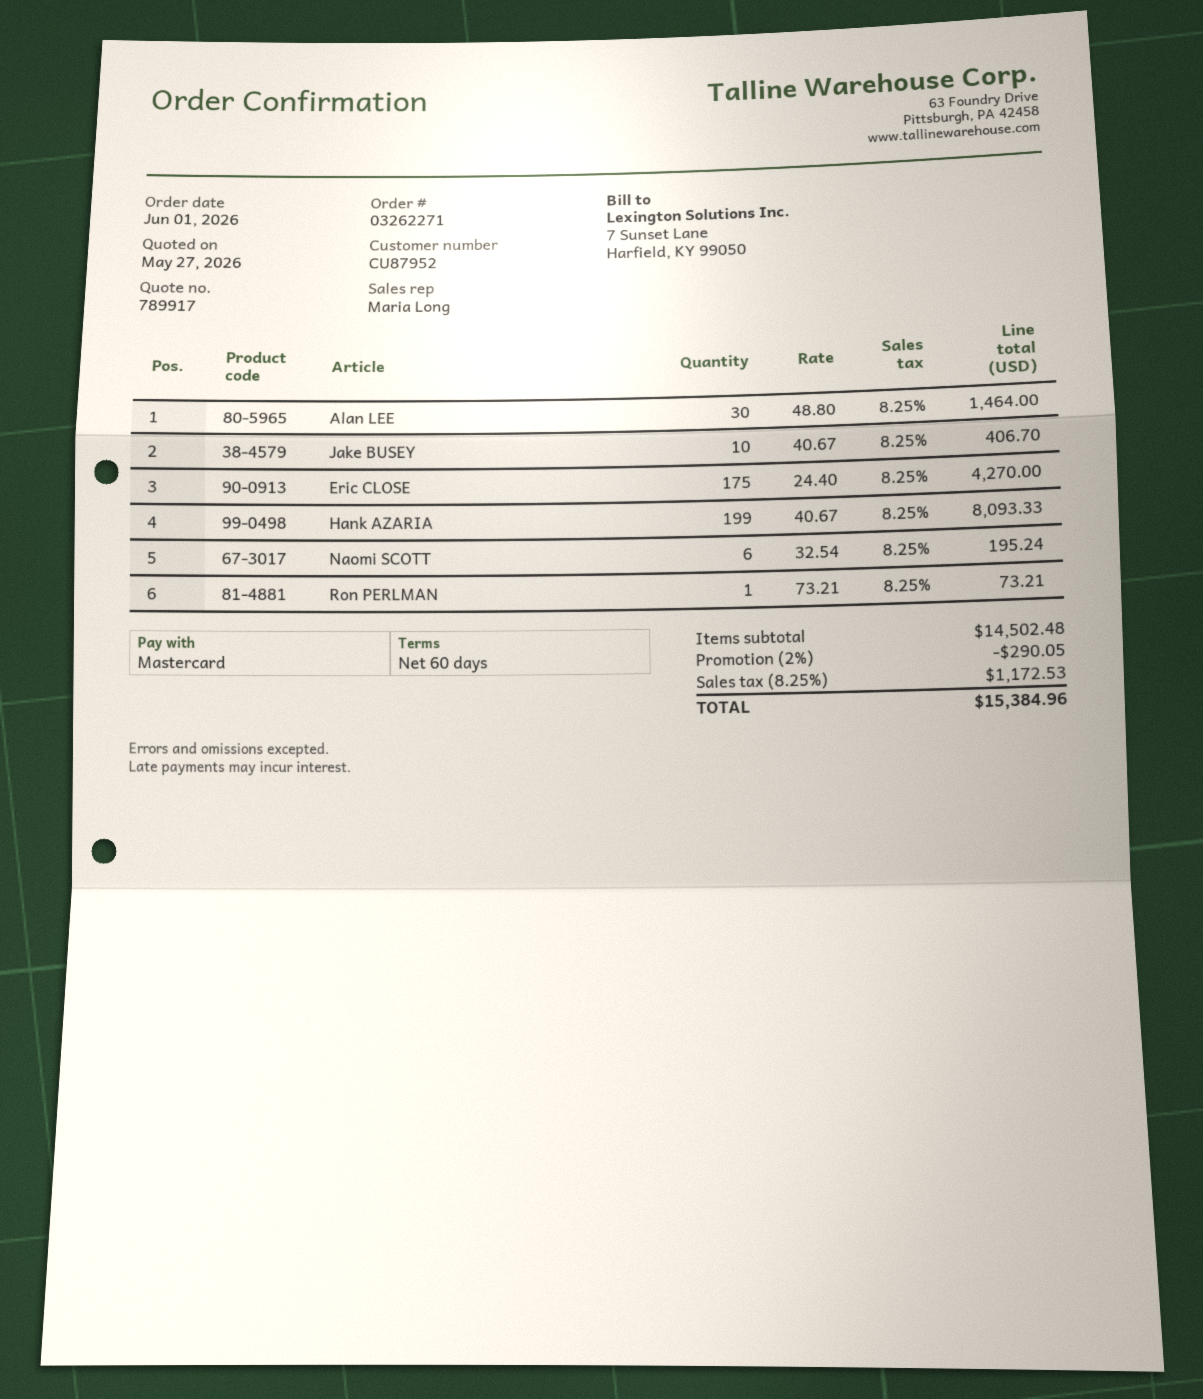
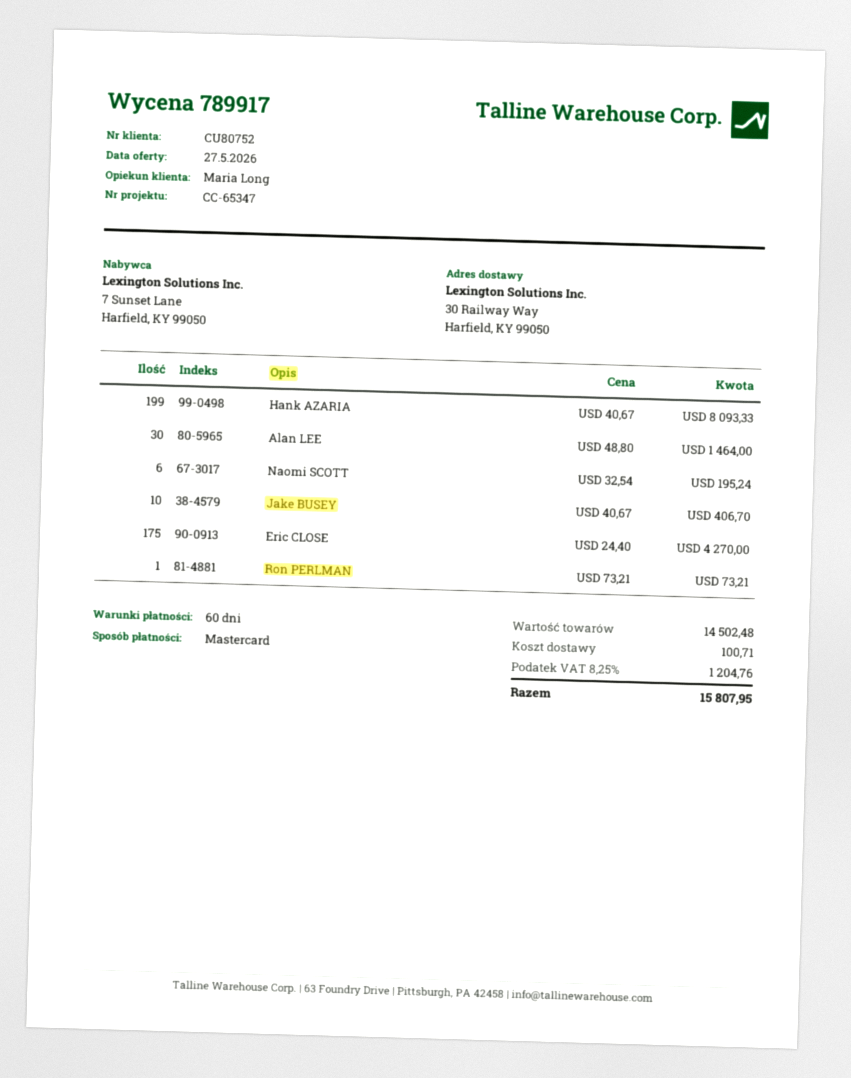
customer number: CU87952 -> CU80752
discount: 2% = 290.05 -> none
shipping: none -> 100.71
tax: 8.25% = 1172.53 -> 8.25% = 1204.76
total: 15384.96 -> 15807.95

